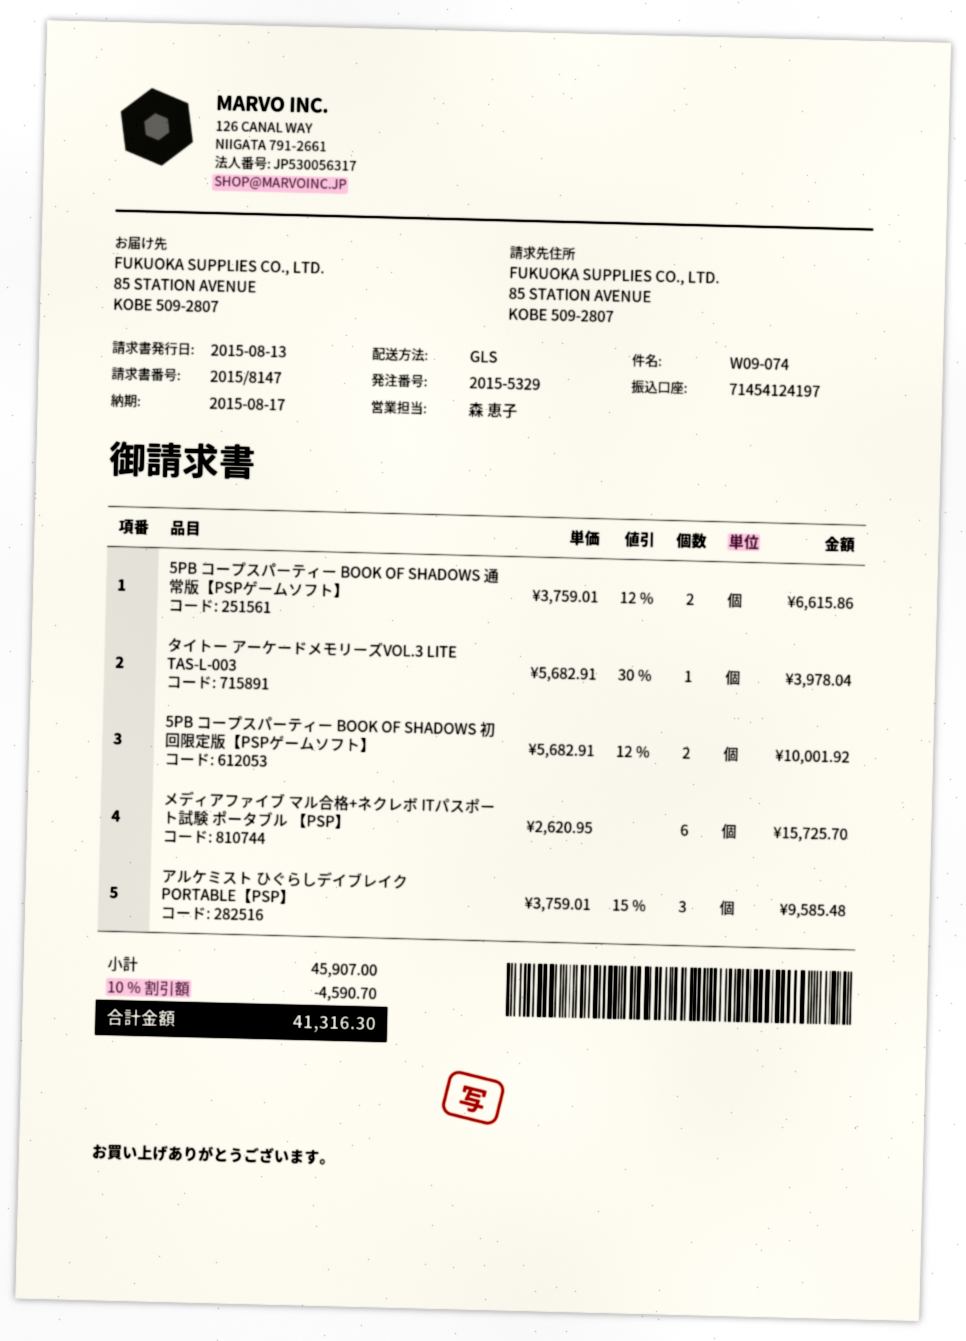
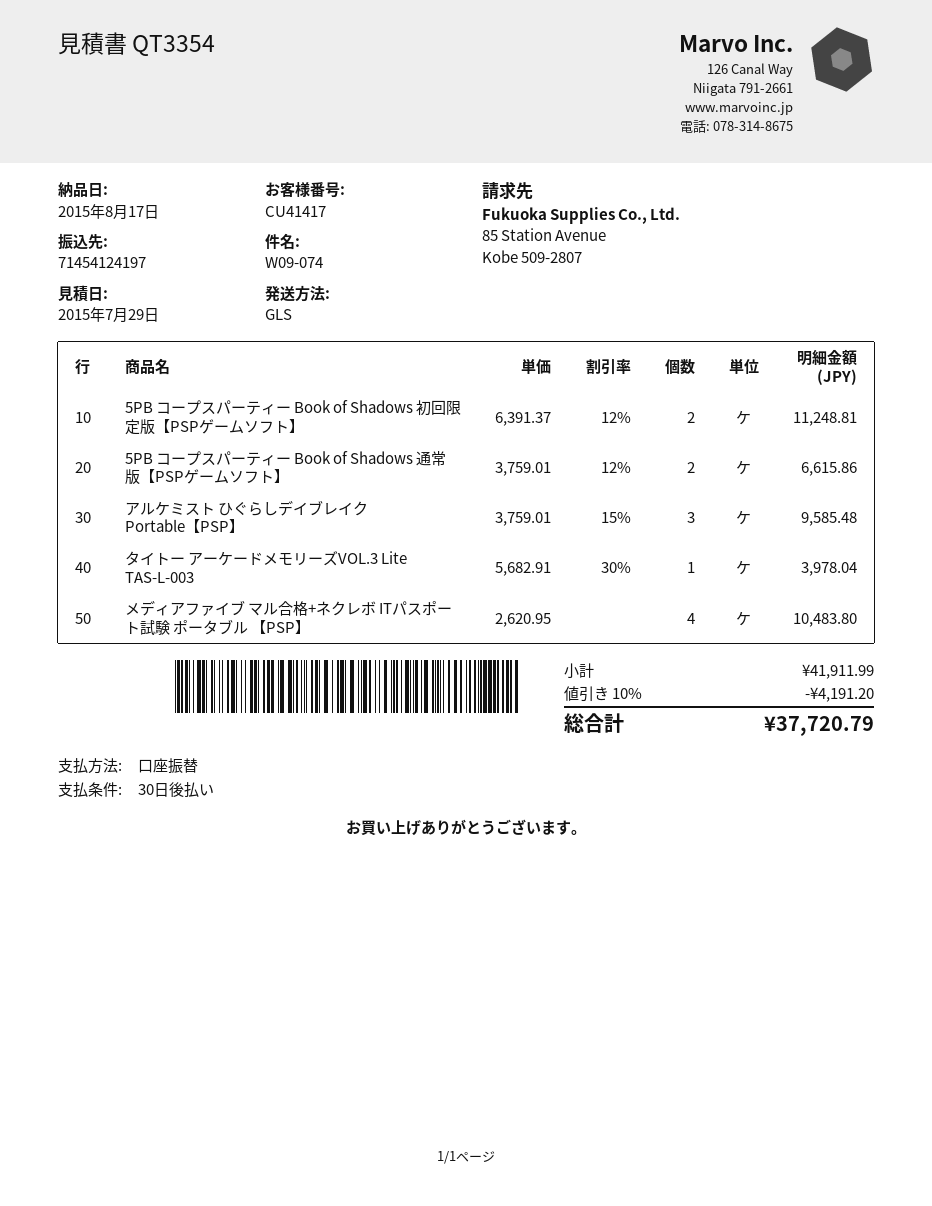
5PB コープスパーティー BOOK OF SHADOWS 初回限定版【PSPゲームソフト】: 2 x 5682.91 - 12% = 10001.92 -> 2 x 6391.37 - 12% = 11248.81
メディアファイブ マル合格+ネクレボ ITパスポート試験 ポータブル 【PSP】: 6 x 2620.95 = 15725.70 -> 4 x 2620.95 = 10483.80
subtotal: 45907.00 -> 41911.99
discount: 10% = 4590.70 -> 10% = 4191.20
total: 41316.30 -> 37720.79

